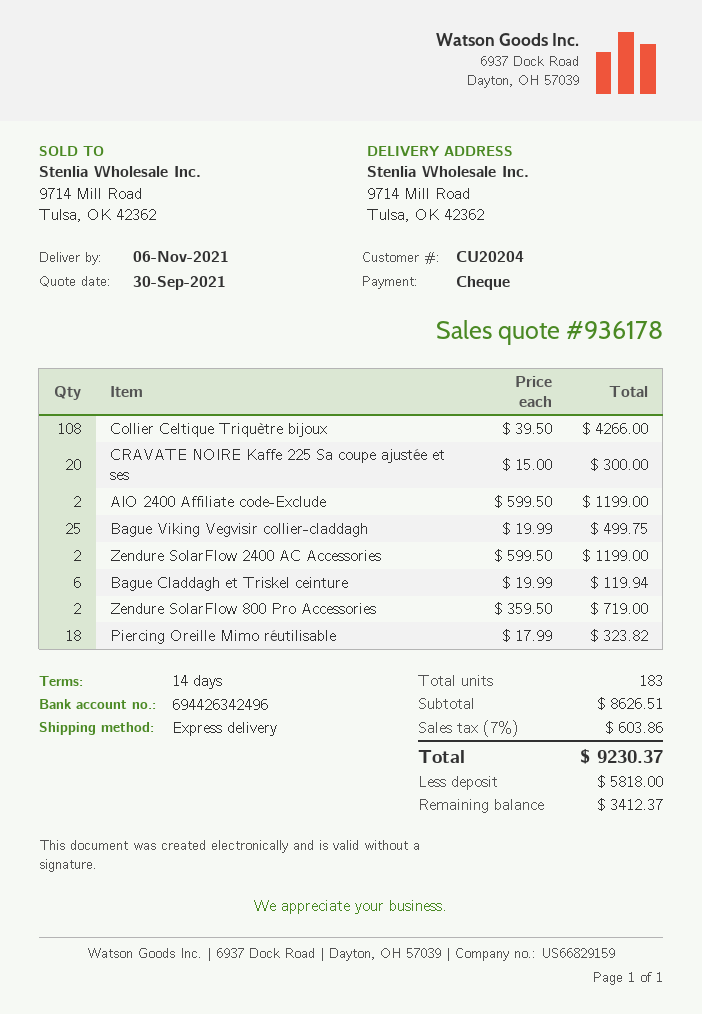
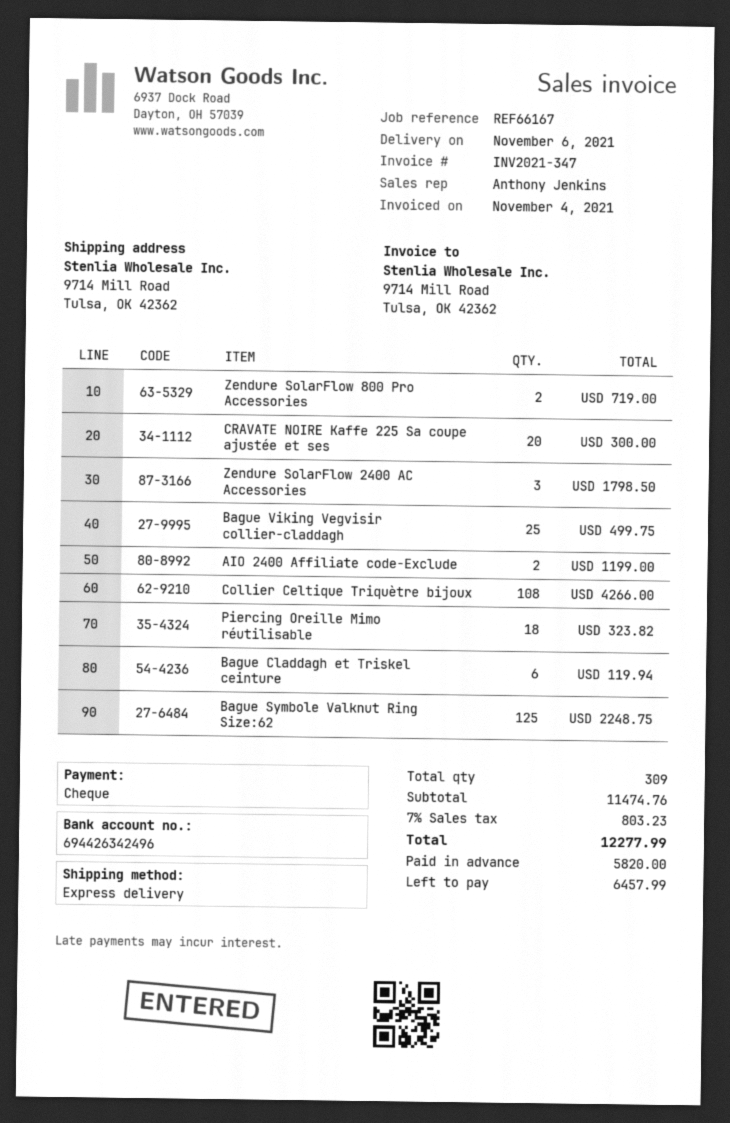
Zendure SolarFlow 2400 AC Accessories: 2 for 1199.00 -> 3 for 1798.50
Bague Symbole Valknut Ring Size:62: none -> 125 for 2248.75
total quantity: 183 -> 309
subtotal: 8626.51 -> 11474.76
tax: 7% = 603.86 -> 7% = 803.23
total: 9230.37 -> 12277.99
deposit: 5818.00 -> 5820.00
balance: 3412.37 -> 6457.99

